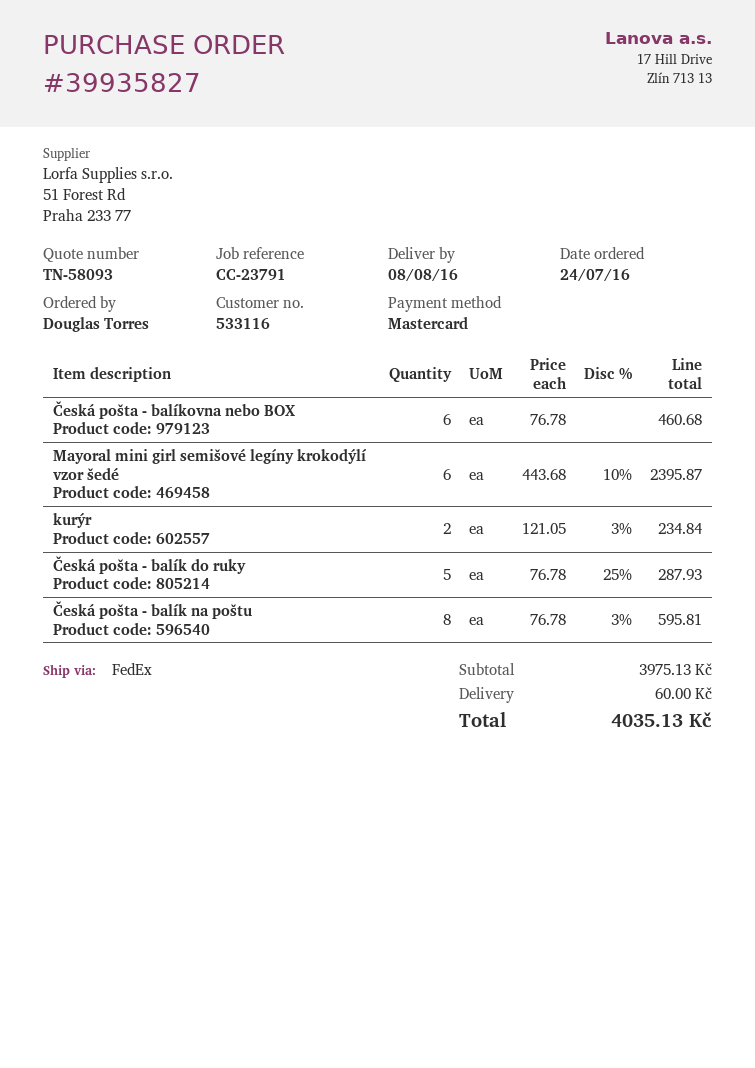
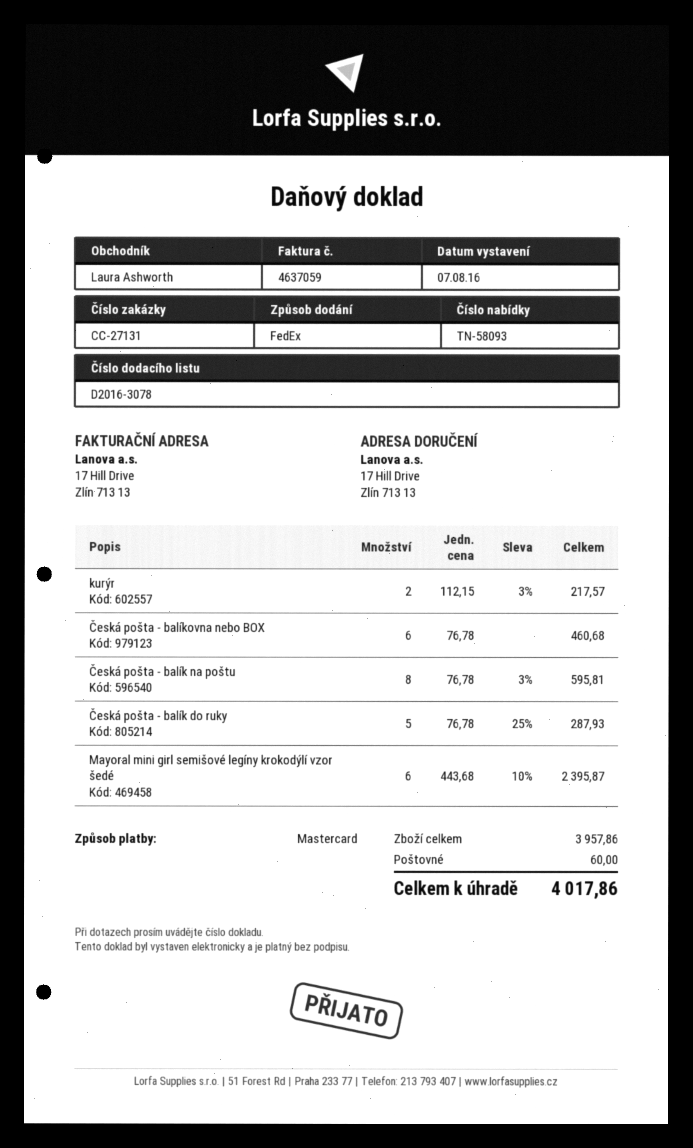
reference: CC-23791 -> CC-27131
kurýr: 2 x 121.05 - 3% = 234.84 -> 2 x 112.15 - 3% = 217.57
subtotal: 3975.13 -> 3957.86
total: 4035.13 -> 4017.86

